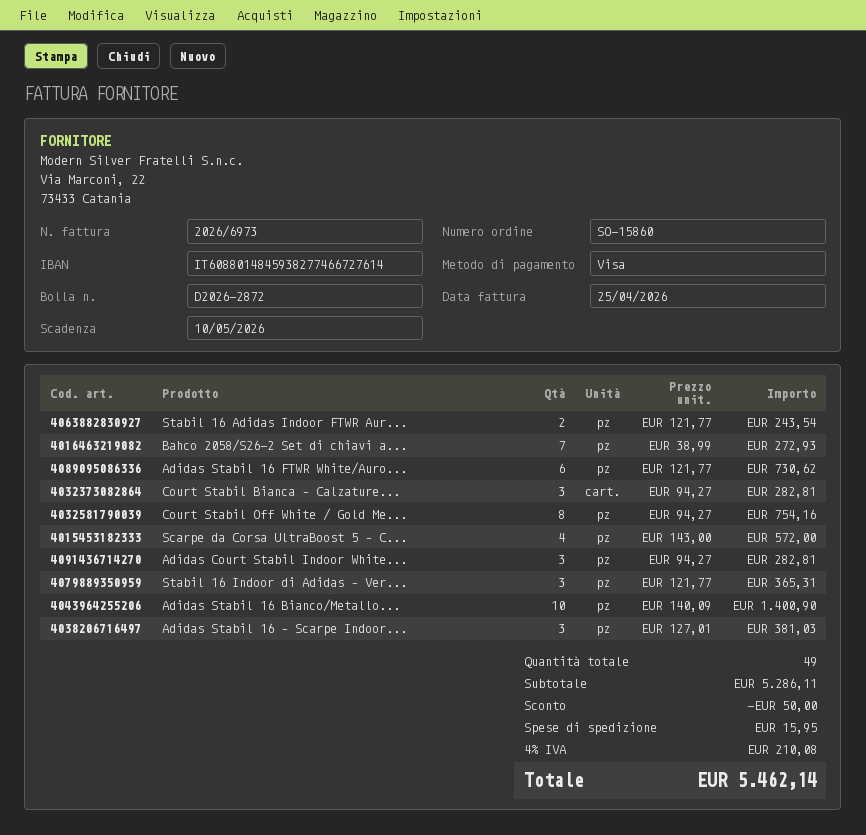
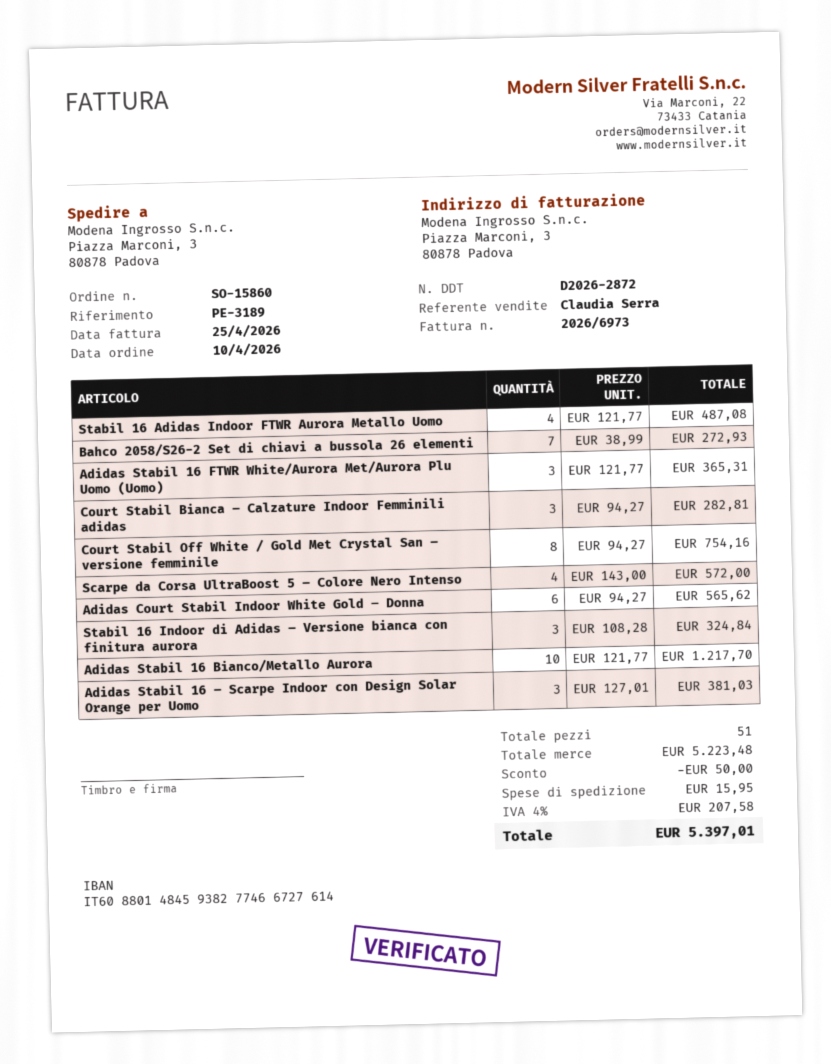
Stabil 16 Adidas Indoor FTWR Aur...: 2 x 121.77 = 243.54 -> 4 x 121.77 = 487.08
Adidas Stabil 16 FTWR White/Auro...: 6 x 121.77 = 730.62 -> 3 x 121.77 = 365.31
Adidas Court Stabil Indoor White...: 3 x 94.27 = 282.81 -> 6 x 94.27 = 565.62
Stabil 16 Indoor di Adidas – Ver...: 3 x 121.77 = 365.31 -> 3 x 108.28 = 324.84
Adidas Stabil 16 Bianco/Metallo...: 10 x 140.09 = 1400.90 -> 10 x 121.77 = 1217.70
total quantity: 49 -> 51
subtotal: 5286.11 -> 5223.48
tax: 4% = 210.08 -> 4% = 207.58
total: 5462.14 -> 5397.01

